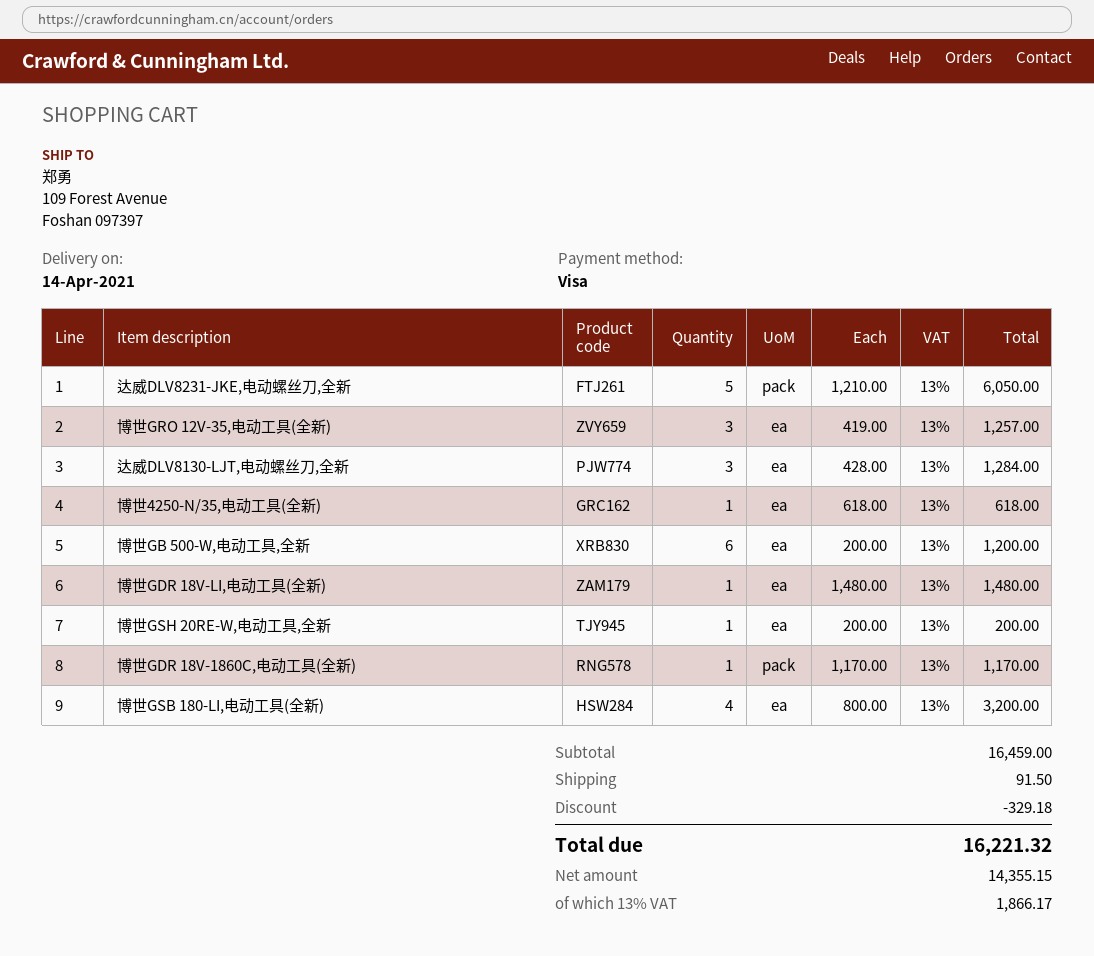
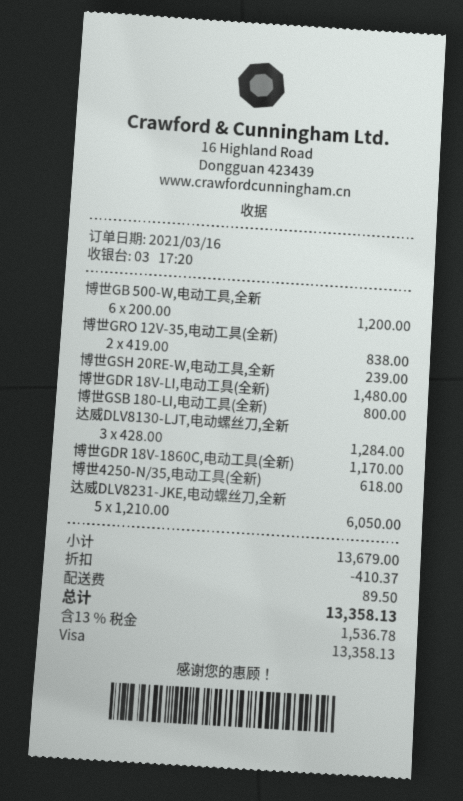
博世GRO 12V-35,电动工具(全新): 3 x 419.00 = 1257.00 -> 2 x 419.00 = 838.00
博世GSH 20RE-W,电动工具,全新: 1 x 200.00 = 200.00 -> 1 x 239.00 = 239.00
博世GSB 180-LI,电动工具(全新): 4 x 800.00 = 3200.00 -> 1 x 800.00 = 800.00
subtotal: 16459.00 -> 13679.00
discount: 329.18 -> 410.37
shipping: 91.50 -> 89.50
tax: 13% = 1866.17 -> 13% = 1536.78
total: 16221.32 -> 13358.13

